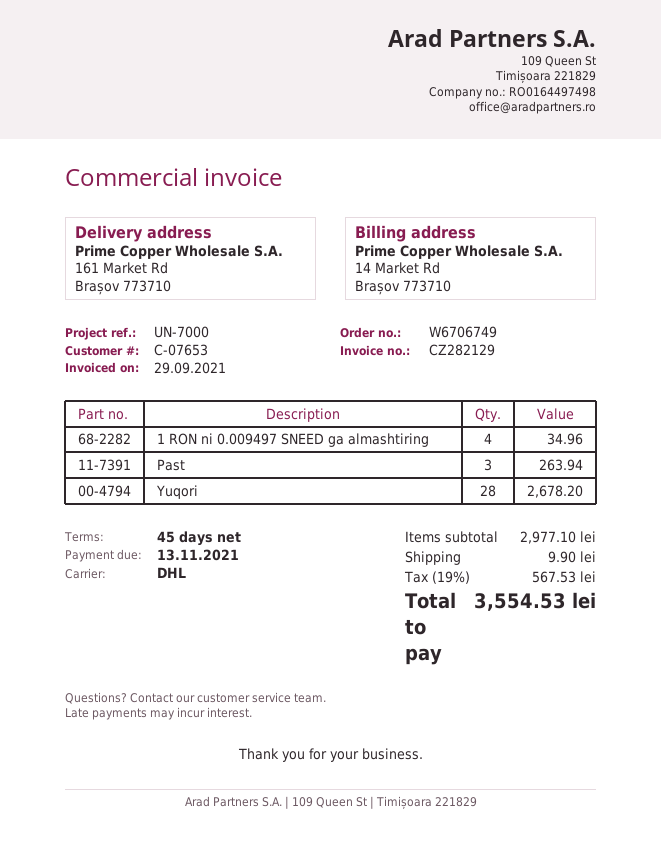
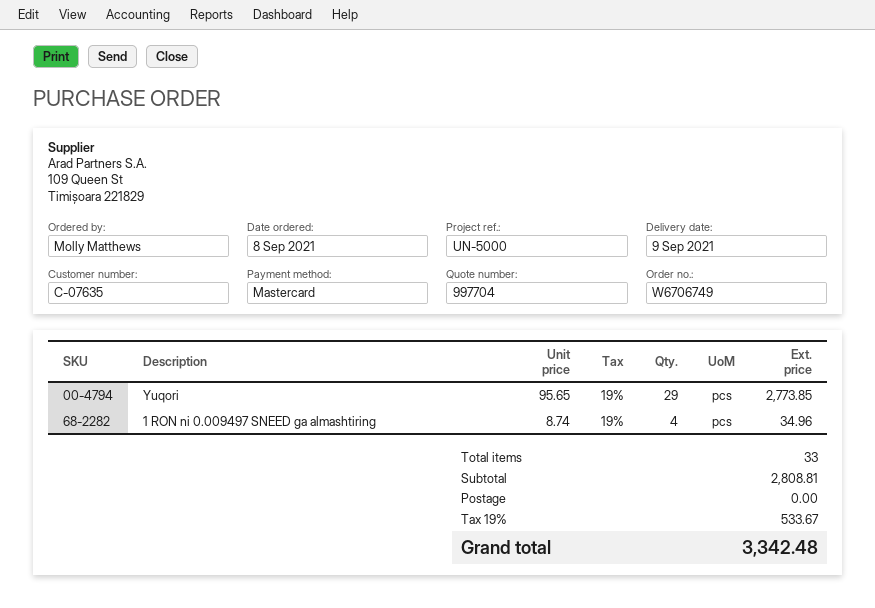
customer number: C-07653 -> C-07635
reference: UN-7000 -> UN-5000
Past: 3 for 263.94 -> none
Yuqori: 28 for 2678.20 -> 29 for 2773.85
subtotal: 2977.10 -> 2808.81
shipping: 9.90 -> 0.00
tax: 19% = 567.53 -> 19% = 533.67
total: 3554.53 -> 3342.48

